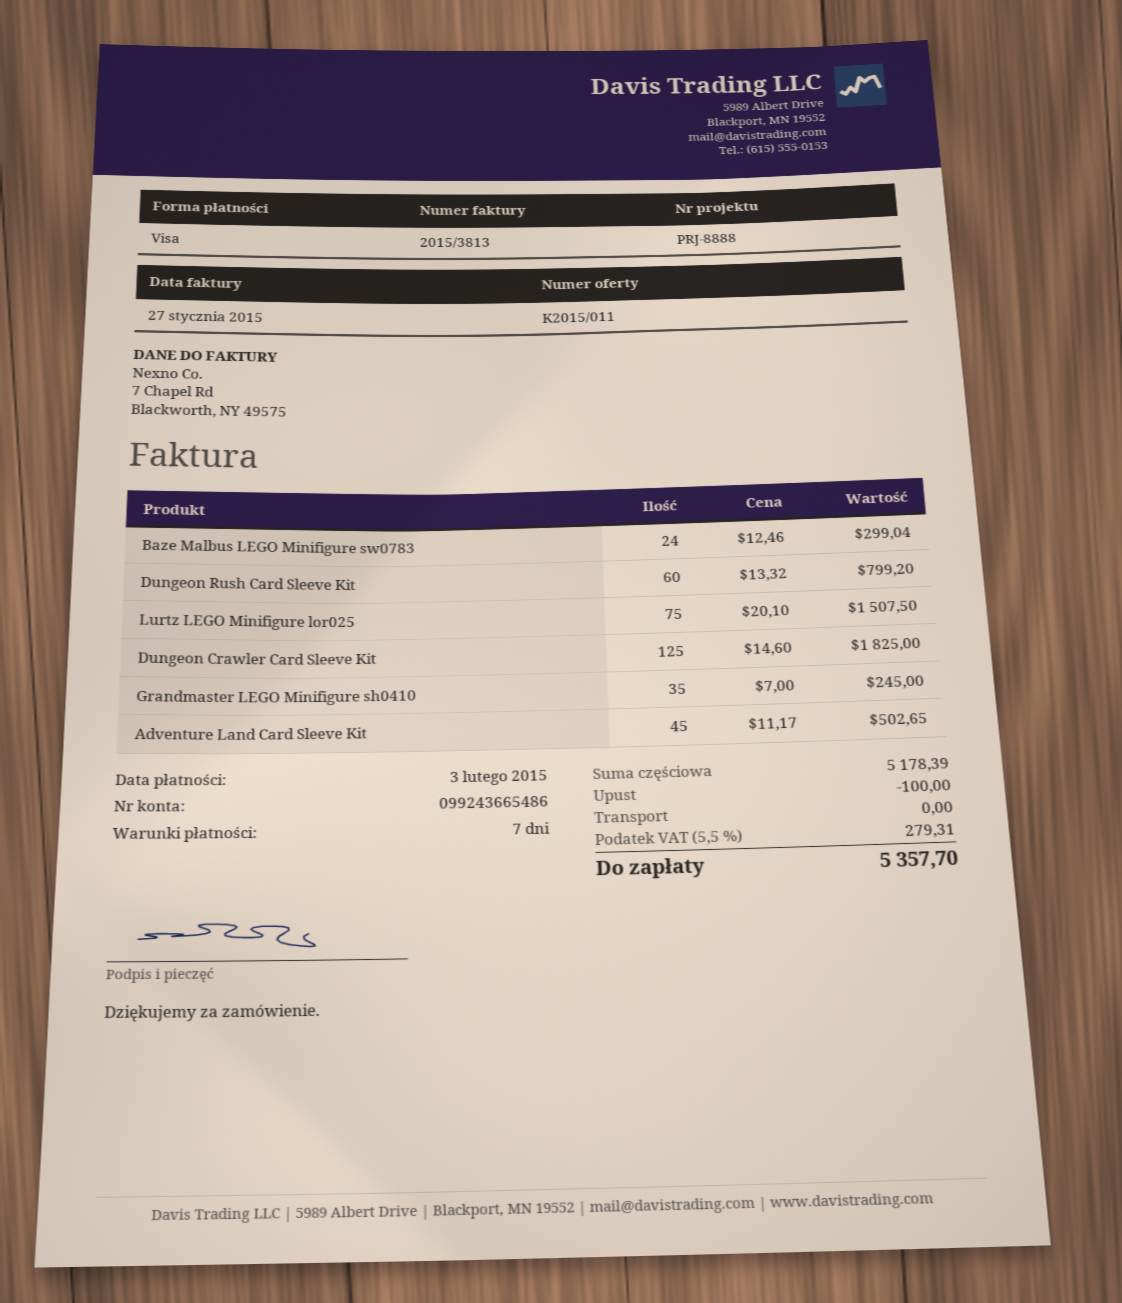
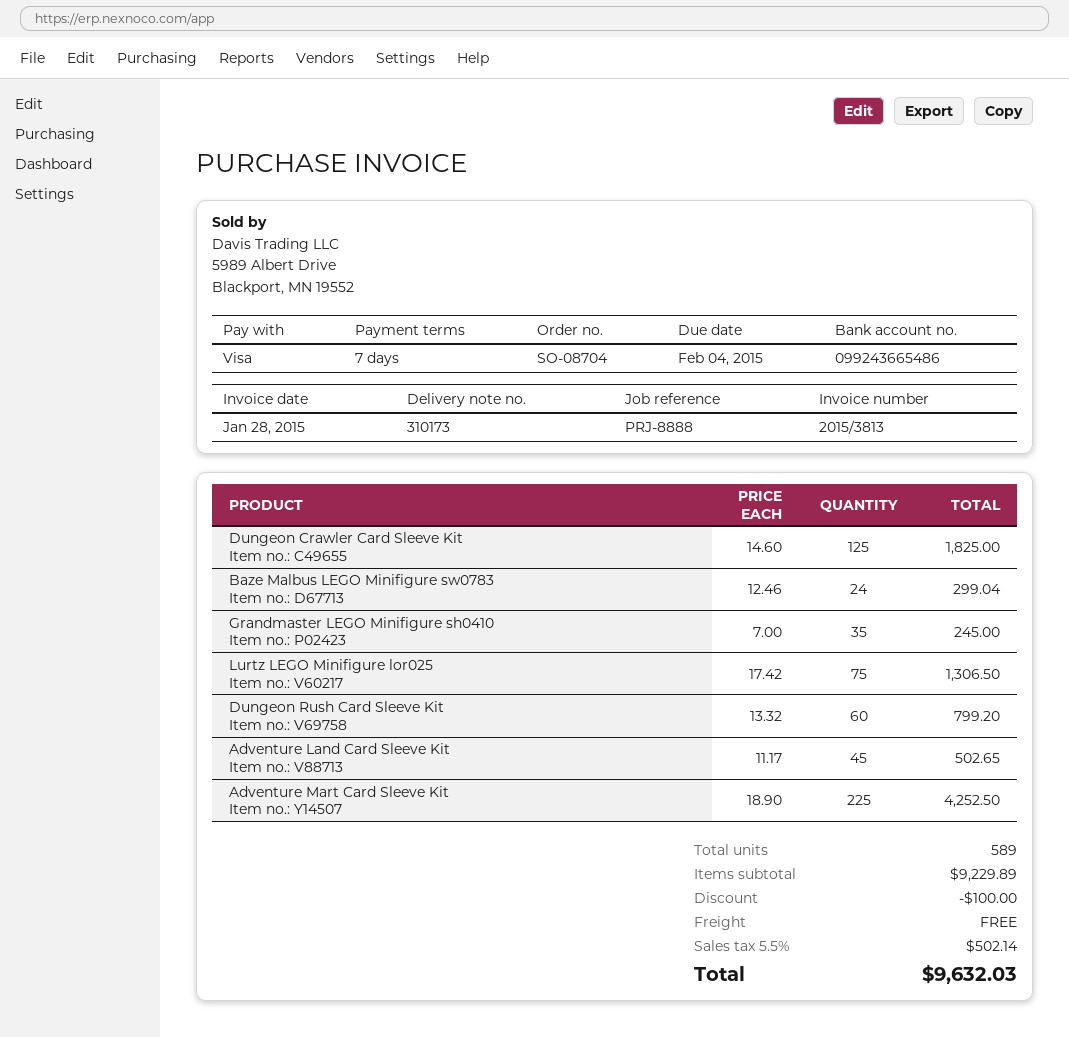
invoice date: 2015-01-27 -> 2015-01-28
due date: 2015-02-03 -> 2015-02-04
Lurtz LEGO Minifigure lor025: 75 x 20.10 = 1507.50 -> 75 x 17.42 = 1306.50
Adventure Mart Card Sleeve Kit: none -> 225 x 18.90 = 4252.50
subtotal: 5178.39 -> 9229.89
tax: 5.5% = 279.31 -> 5.5% = 502.14
total: 5357.70 -> 9632.03

